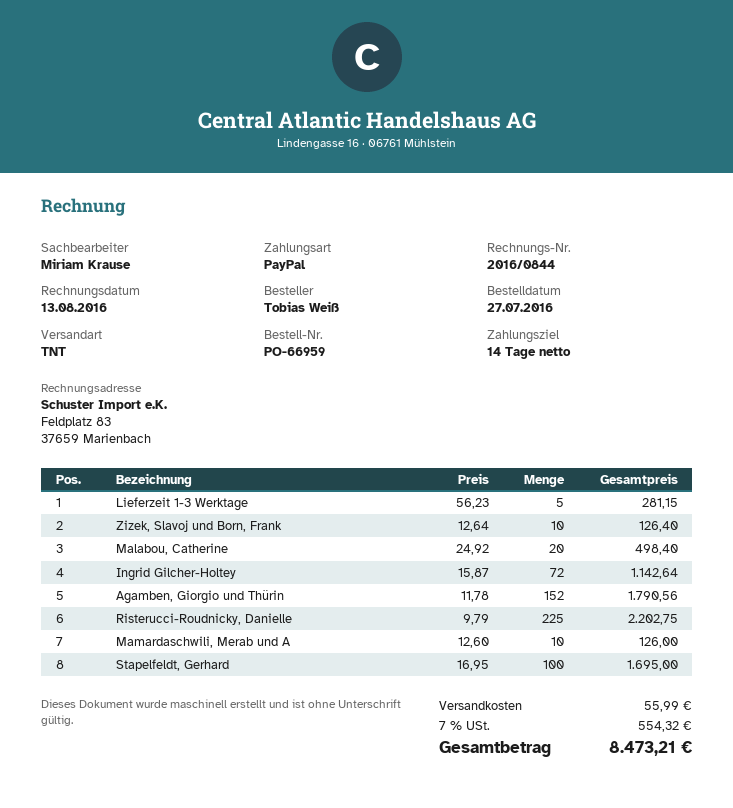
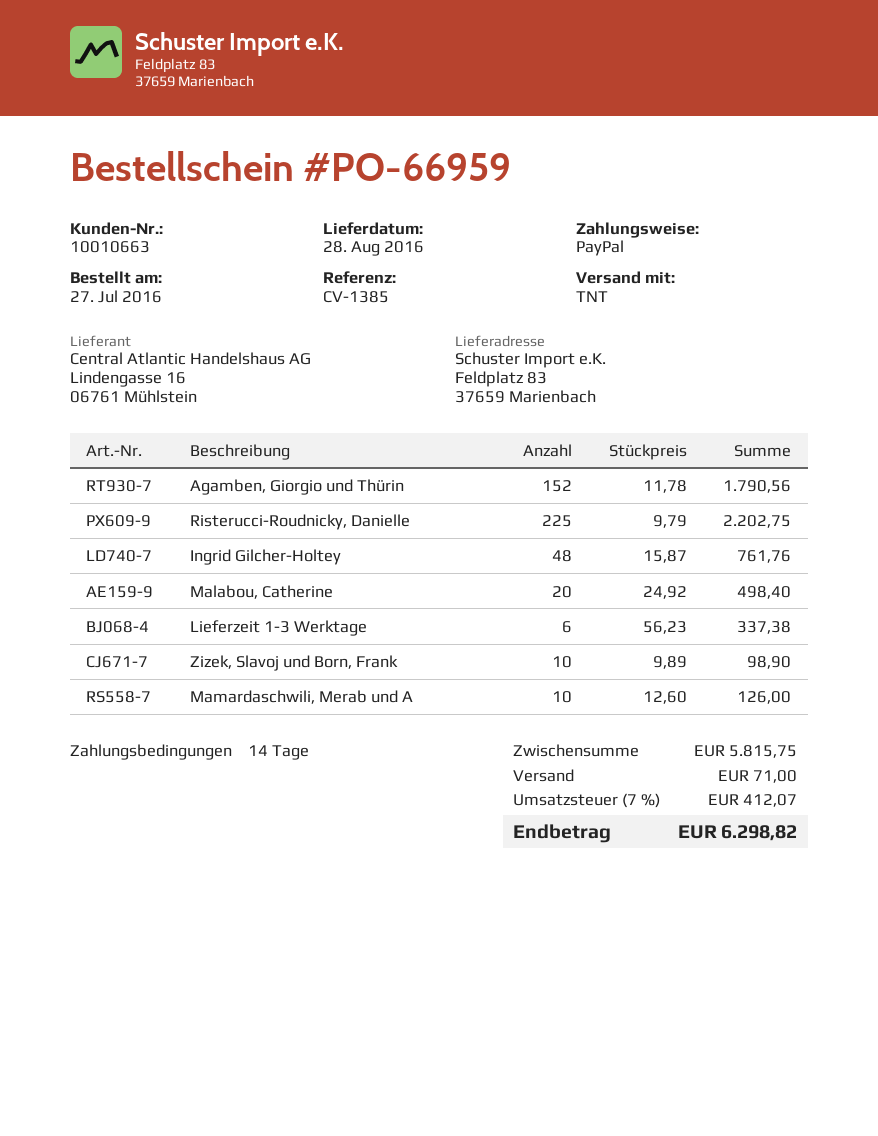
Lieferzeit 1-3 Werktage: 5 x 56.23 = 281.15 -> 6 x 56.23 = 337.38
Zizek, Slavoj und Born, Frank: 10 x 12.64 = 126.40 -> 10 x 9.89 = 98.90
Ingrid Gilcher-Holtey: 72 x 15.87 = 1142.64 -> 48 x 15.87 = 761.76
Stapelfeldt, Gerhard: 100 x 16.95 = 1695.00 -> none
shipping: 55.99 -> 71.00
tax: 7% = 554.32 -> 7% = 412.07
total: 8473.21 -> 6298.82

